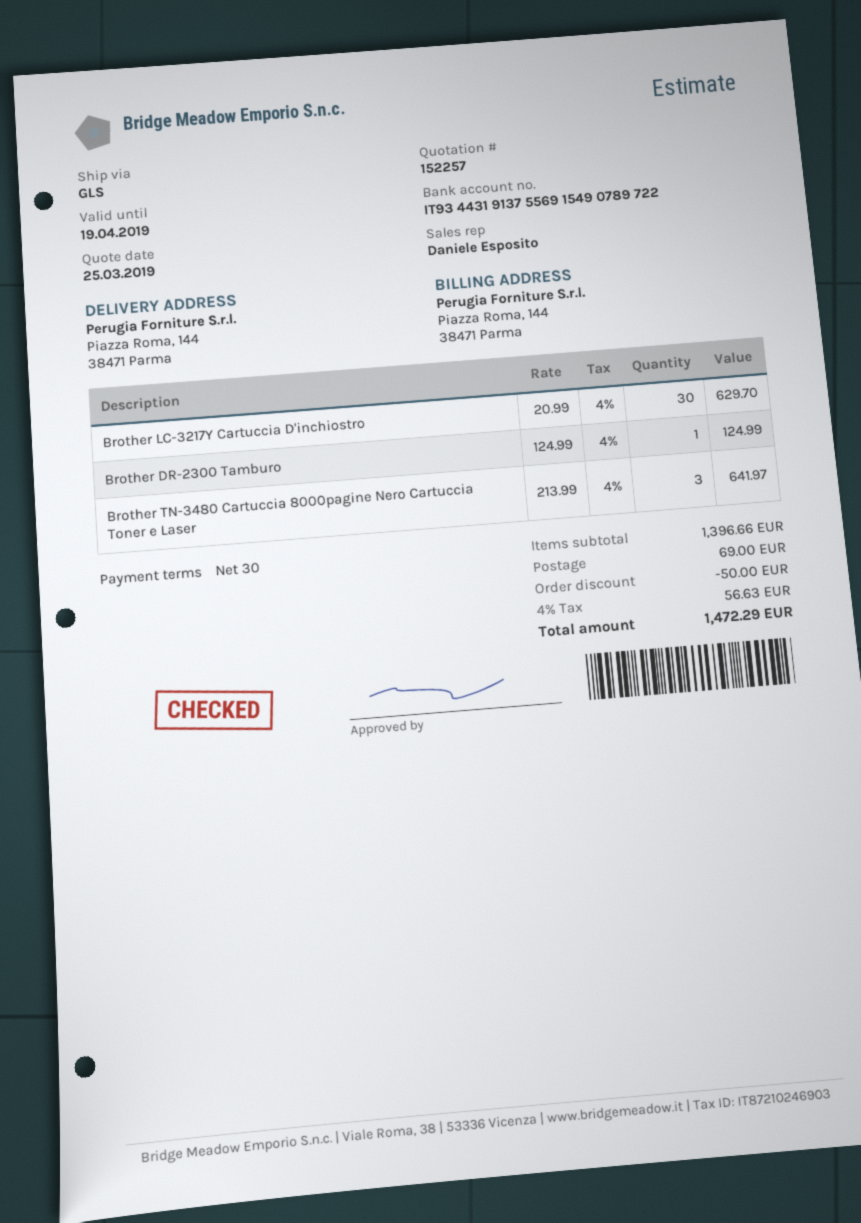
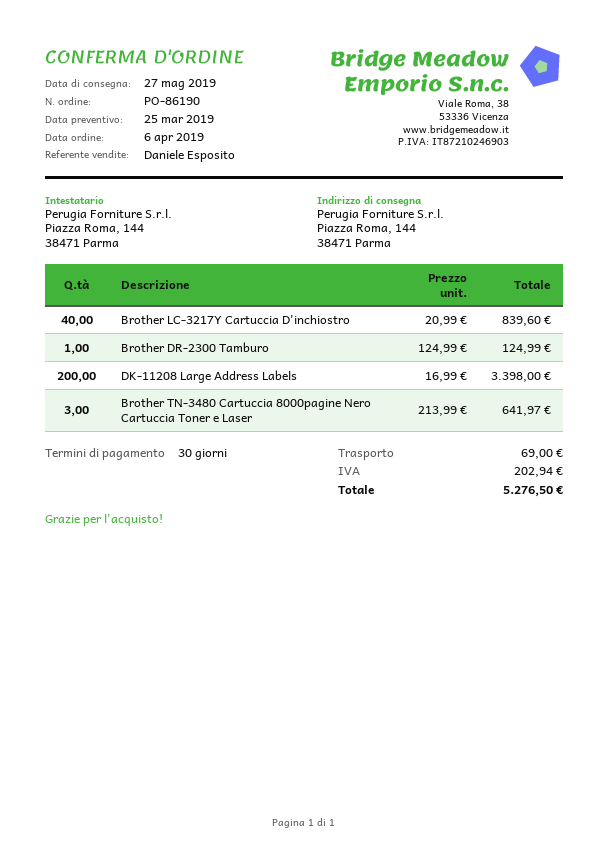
Brother LC-3217Y Cartuccia D'inchiostro: 30 x 20.99 = 629.70 -> 40 x 20.99 = 839.60
DK-11208 Large Address Labels: none -> 200 x 16.99 = 3398.00
discount: 50.00 -> none
tax: 56.63 -> 202.94
total: 1472.29 -> 5276.50

